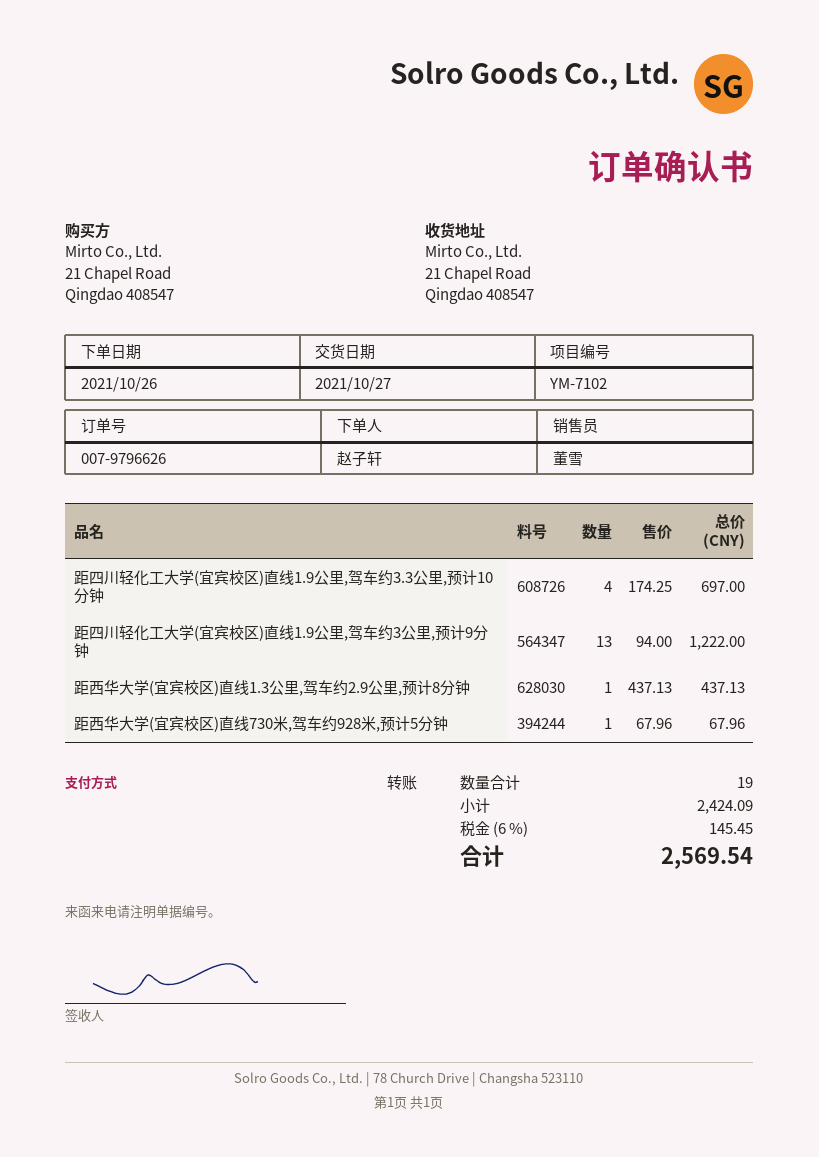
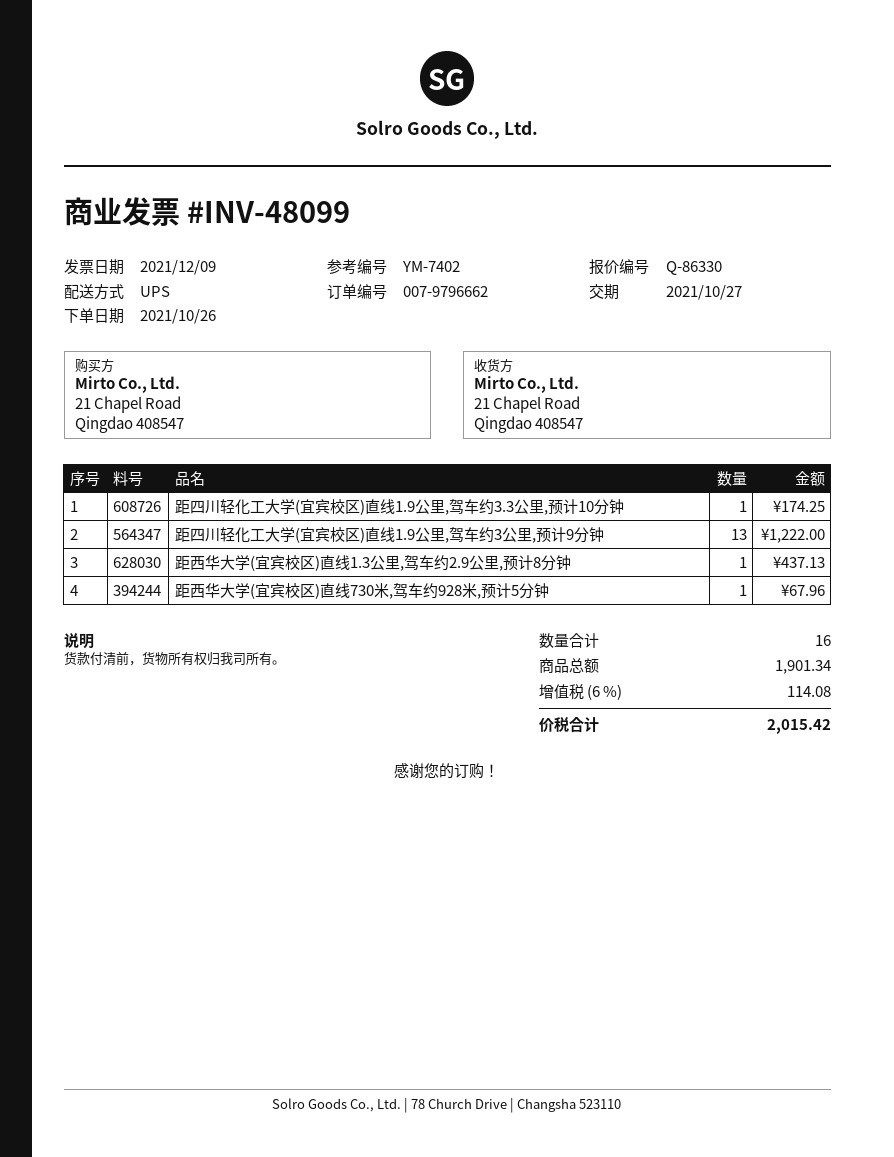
order number: 007-9796626 -> 007-9796662
reference: YM-7102 -> YM-7402
距四川轻化工大学(宜宾校区)直线1.9公里,驾车约3.3公里,预计10分钟: 4 for 697.00 -> 1 for 174.25
total quantity: 19 -> 16
subtotal: 2424.09 -> 1901.34
tax: 6% = 145.45 -> 6% = 114.08
total: 2569.54 -> 2015.42

